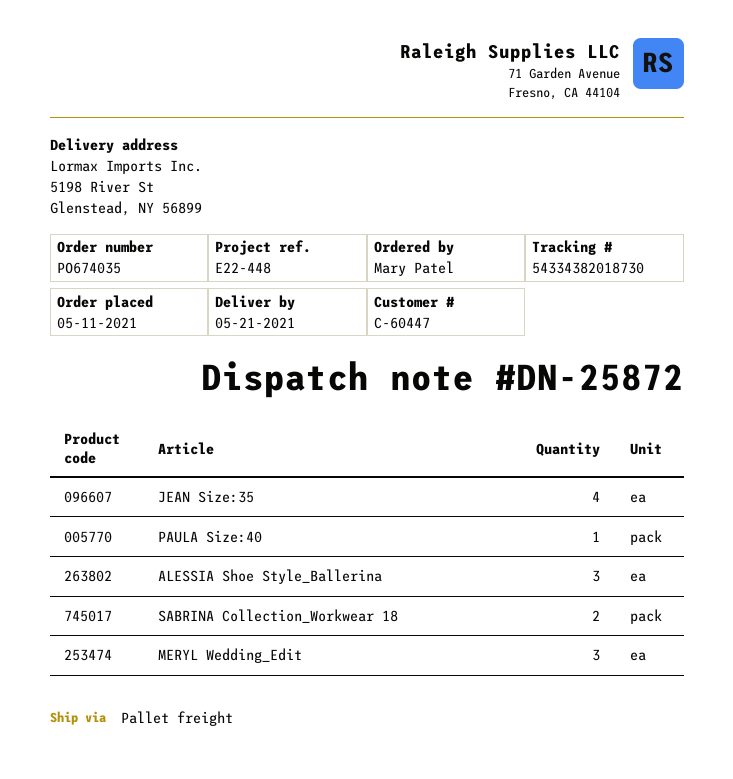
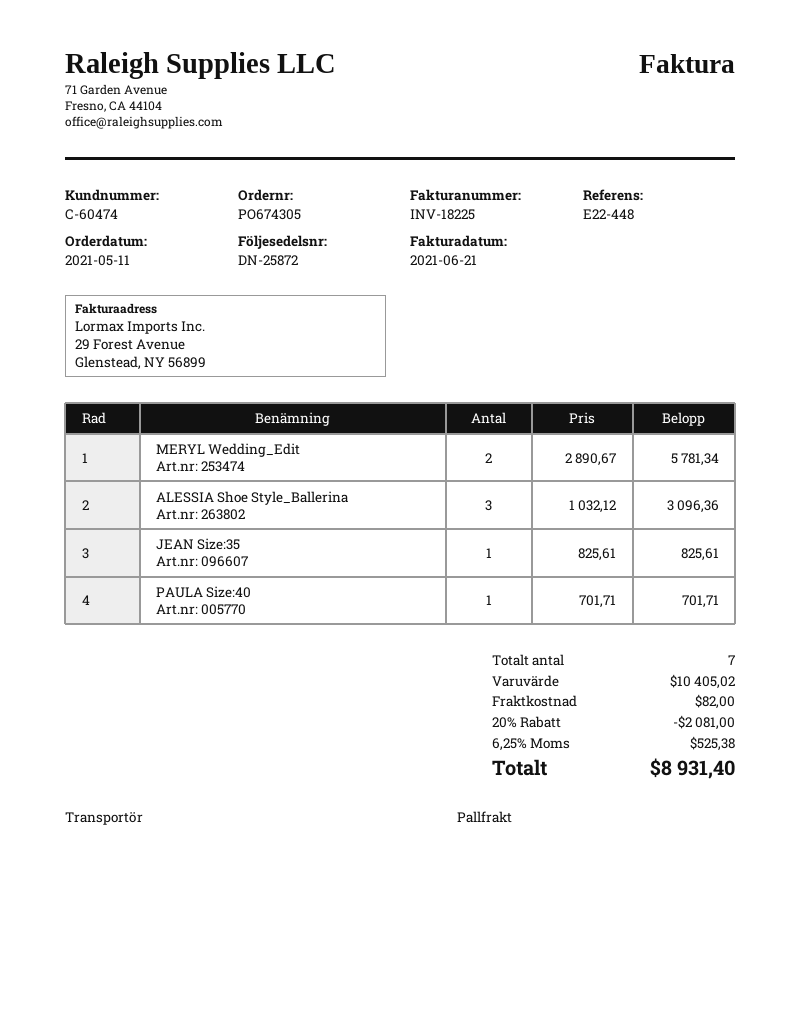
order number: PO674035 -> PO674305
customer number: C-60447 -> C-60474
JEAN Size:35: 4 -> 1
SABRINA Collection_Workwear 18: 2 -> none
MERYL Wedding_Edit: 3 -> 2

